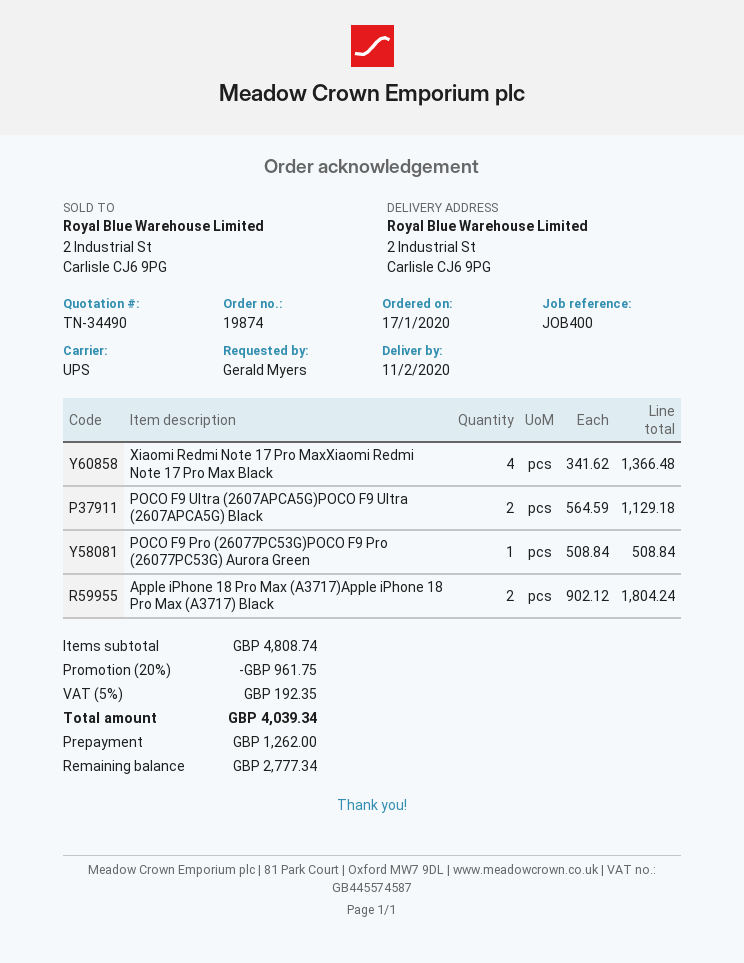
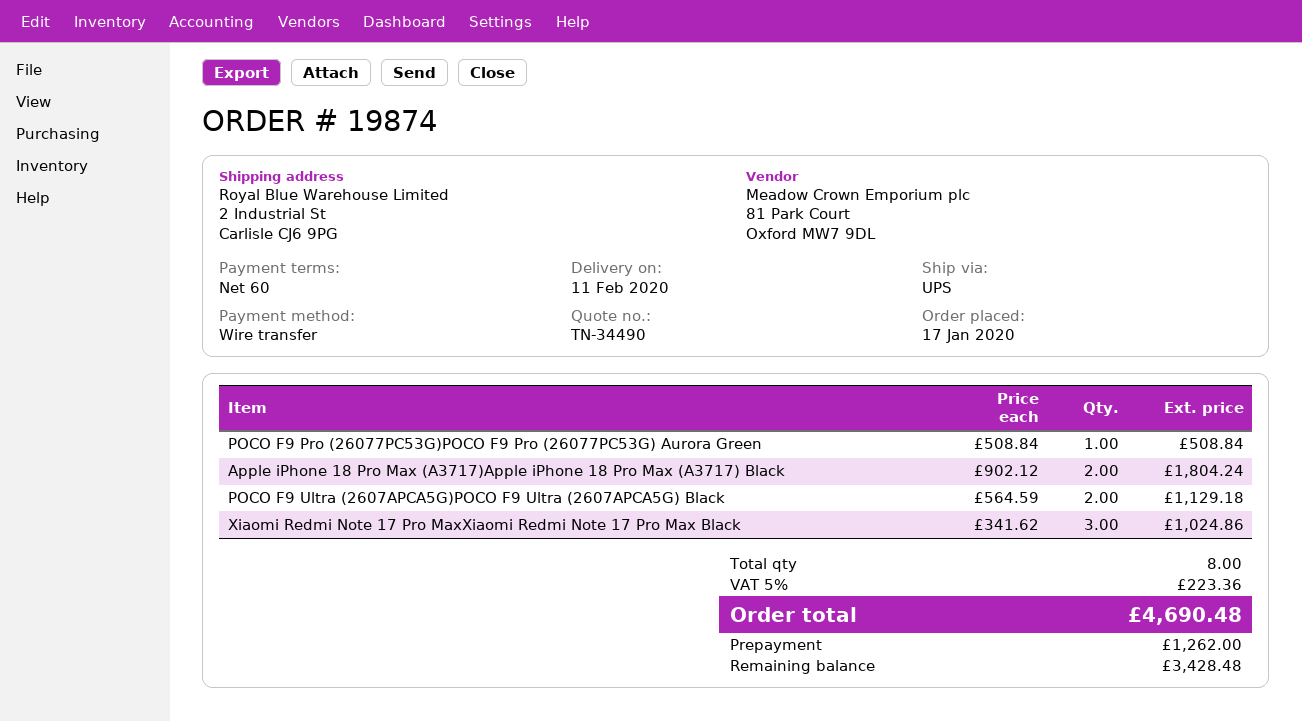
Xiaomi Redmi Note 17 Pro MaxXiaomi Redmi Note 17 Pro Max Black: 4 x 341.62 = 1366.48 -> 3 x 341.62 = 1024.86
discount: 20% = 961.75 -> none
tax: 5% = 192.35 -> 5% = 223.36
total: 4039.34 -> 4690.48
balance: 2777.34 -> 3428.48

